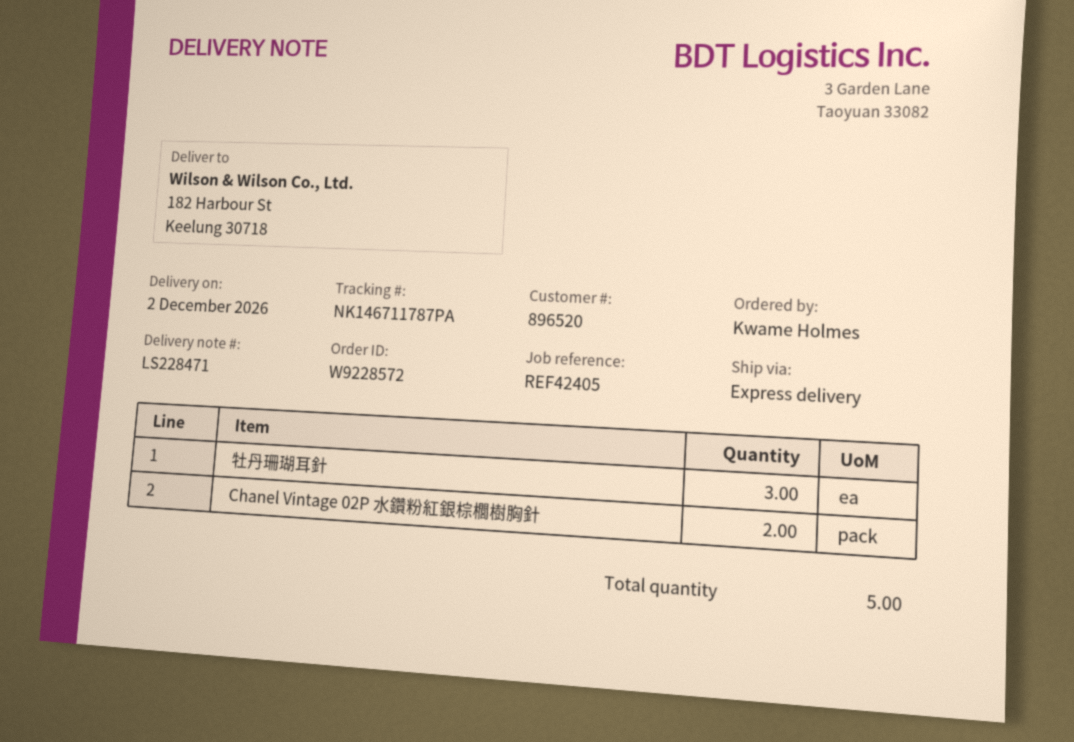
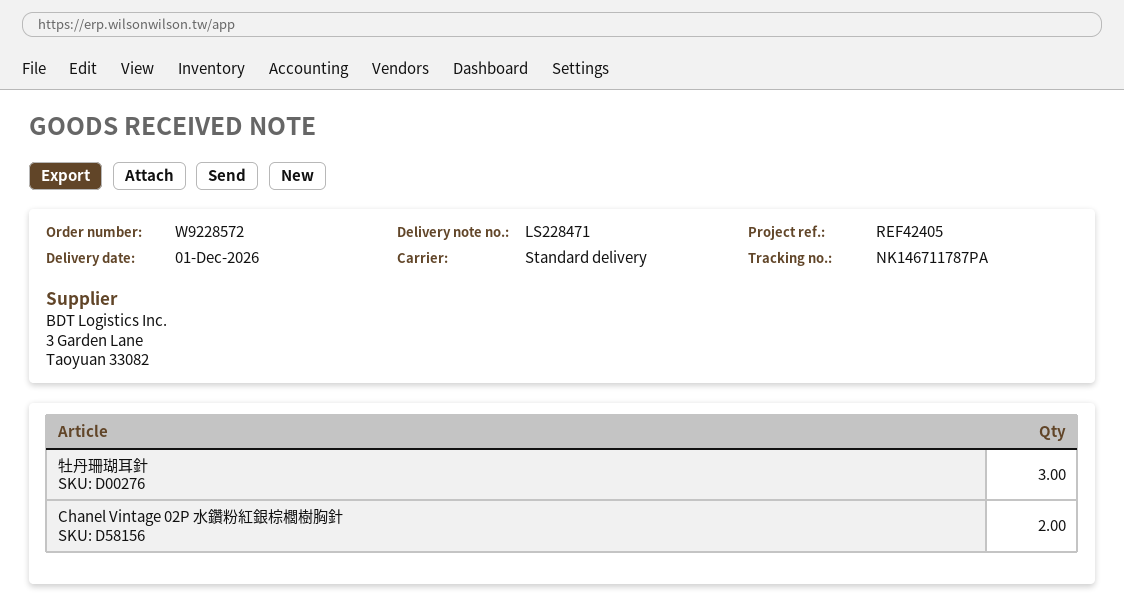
delivery date: 2026-12-02 -> 2026-12-01
shipping method: express -> standard

